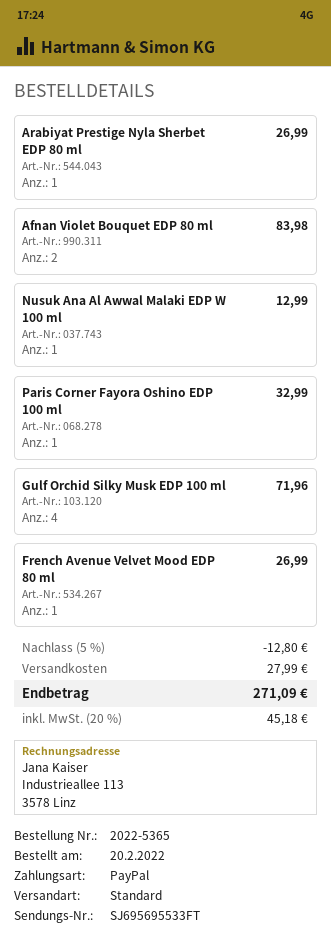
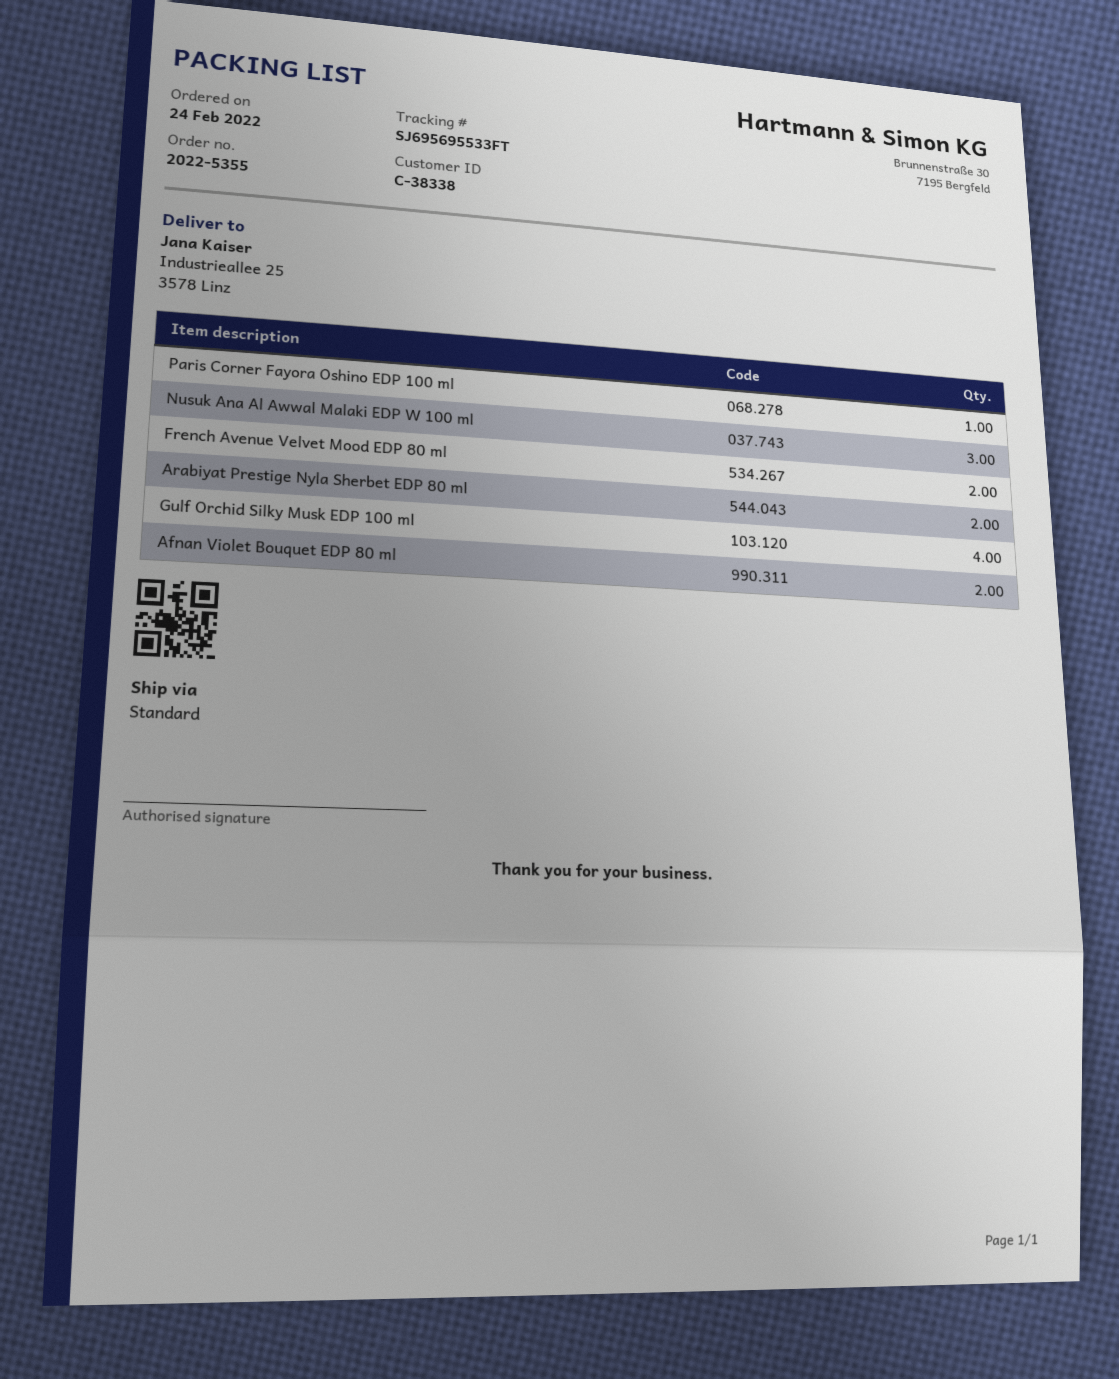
order number: 2022-5365 -> 2022-5355
order date: 2022-02-20 -> 2022-02-24
Arabiyat Prestige Nyla Sherbet EDP 80 ml: 1 -> 2
Nusuk Ana Al Awwal Malaki EDP W 100 ml: 1 -> 3
French Avenue Velvet Mood EDP 80 ml: 1 -> 2

